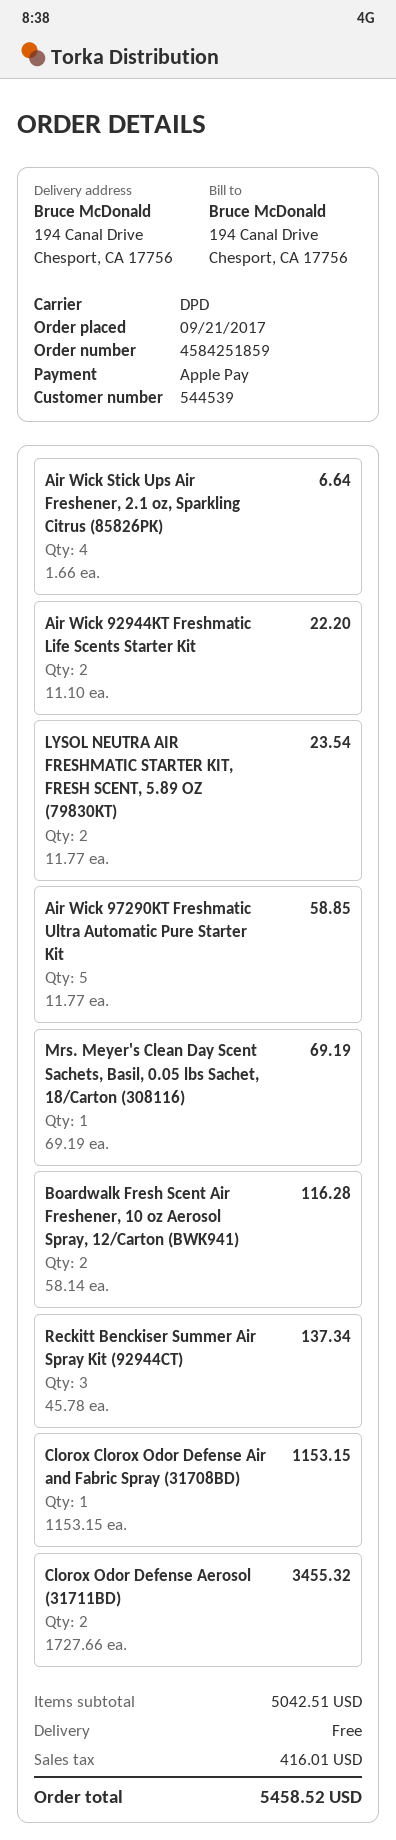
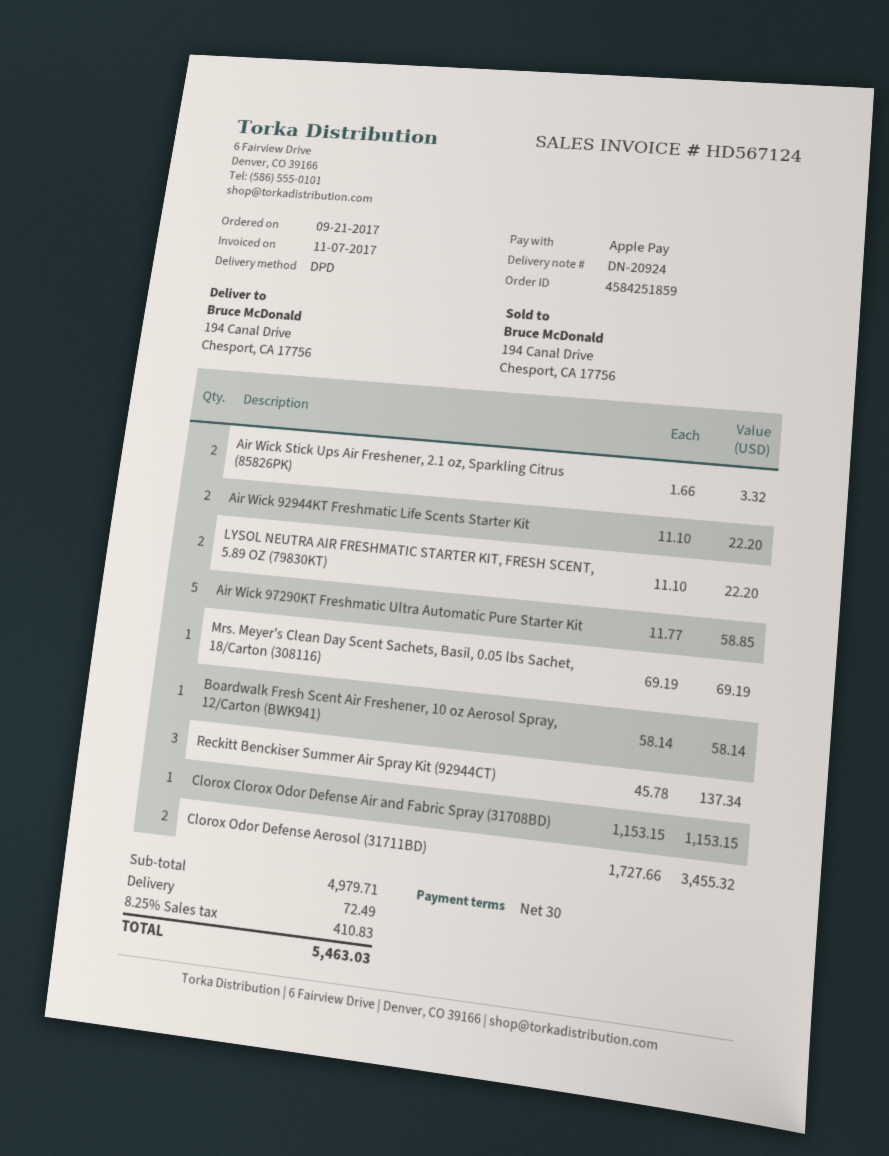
Air Wick Stick Ups Air Freshener, 2.1 oz, Sparkling Citrus (85826PK): 4 x 1.66 = 6.64 -> 2 x 1.66 = 3.32
LYSOL NEUTRA AIR FRESHMATIC STARTER KIT, FRESH SCENT, 5.89 OZ (79830KT): 2 x 11.77 = 23.54 -> 2 x 11.10 = 22.20
Boardwalk Fresh Scent Air Freshener, 10 oz Aerosol Spray, 12/Carton (BWK941): 2 x 58.14 = 116.28 -> 1 x 58.14 = 58.14
subtotal: 5042.51 -> 4979.71
shipping: 0.00 -> 72.49
tax: 416.01 -> 410.83
total: 5458.52 -> 5463.03

